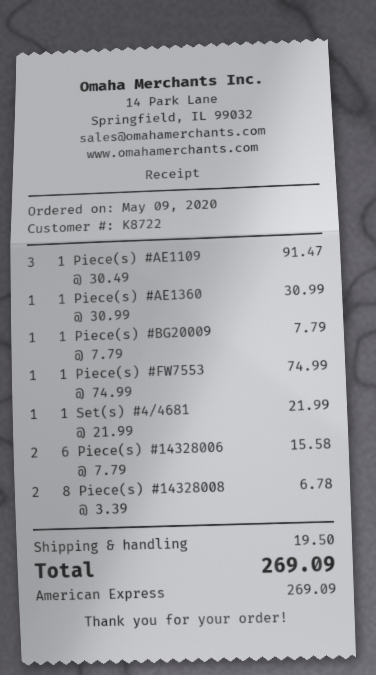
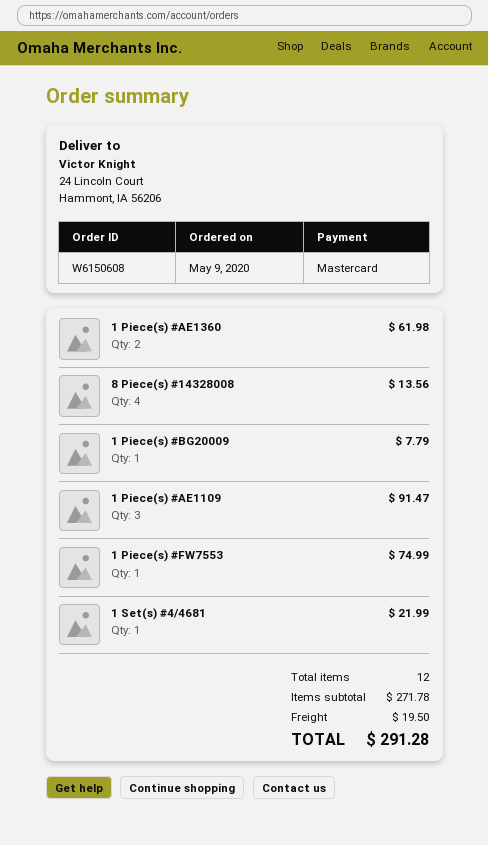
payment method: American Express -> Mastercard
1 Piece(s) #AE1360: 1 for 30.99 -> 2 for 61.98
6 Piece(s) #14328006: 2 for 15.58 -> none
8 Piece(s) #14328008: 2 for 6.78 -> 4 for 13.56
total: 269.09 -> 291.28

